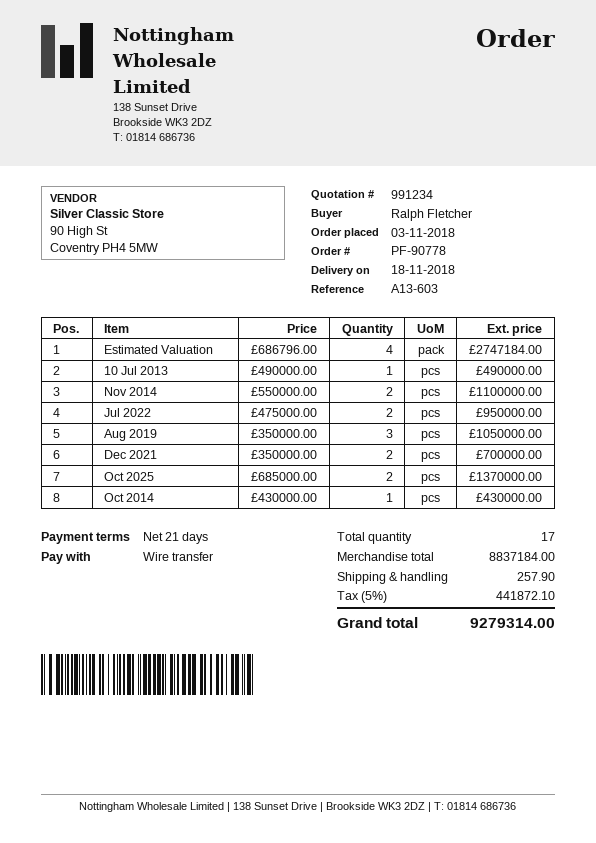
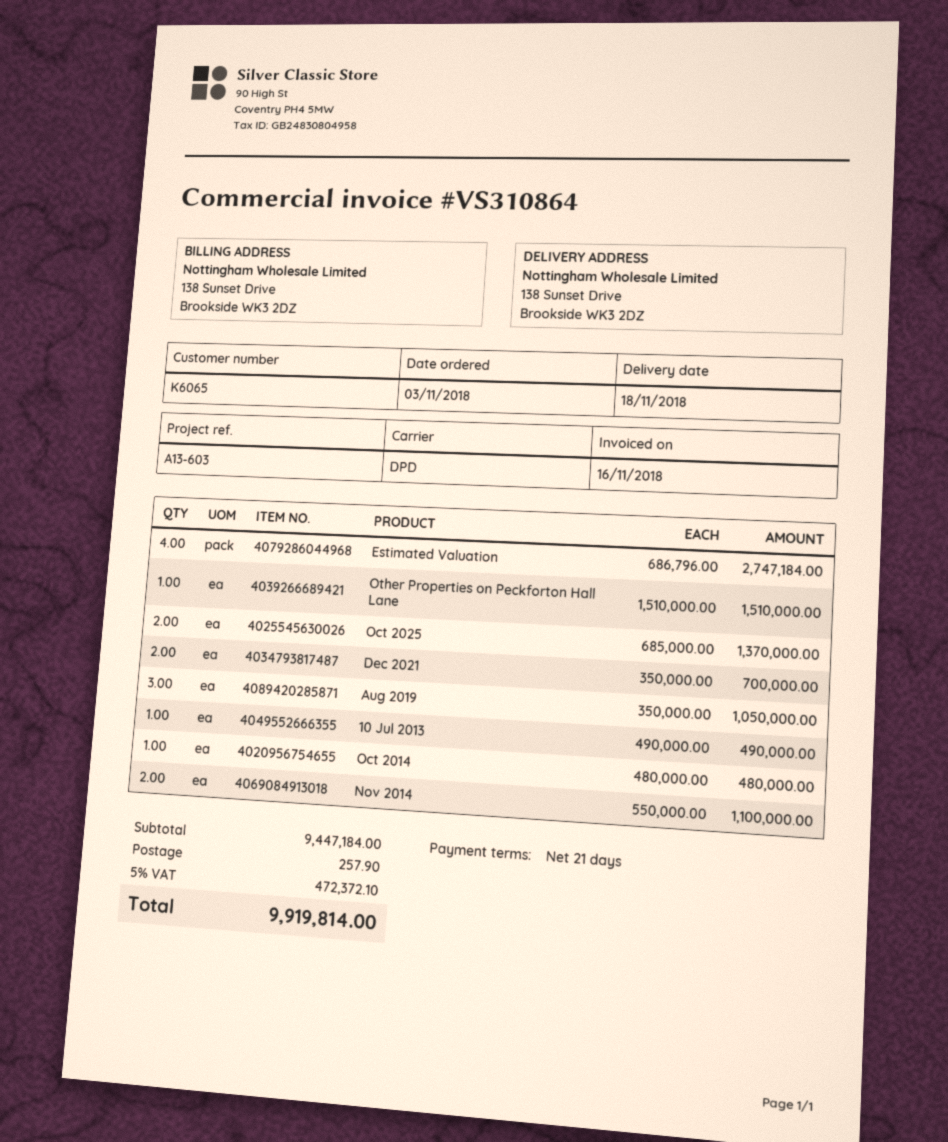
Jul 2022: 2 x 475000.00 = 950000.00 -> none
Oct 2014: 1 x 430000.00 = 430000.00 -> 1 x 480000.00 = 480000.00
Other Properties on Peckforton Hall Lane: none -> 1 x 1510000.00 = 1510000.00
subtotal: 8837184.00 -> 9447184.00
tax: 5% = 441872.10 -> 5% = 472372.10
total: 9279314.00 -> 9919814.00

